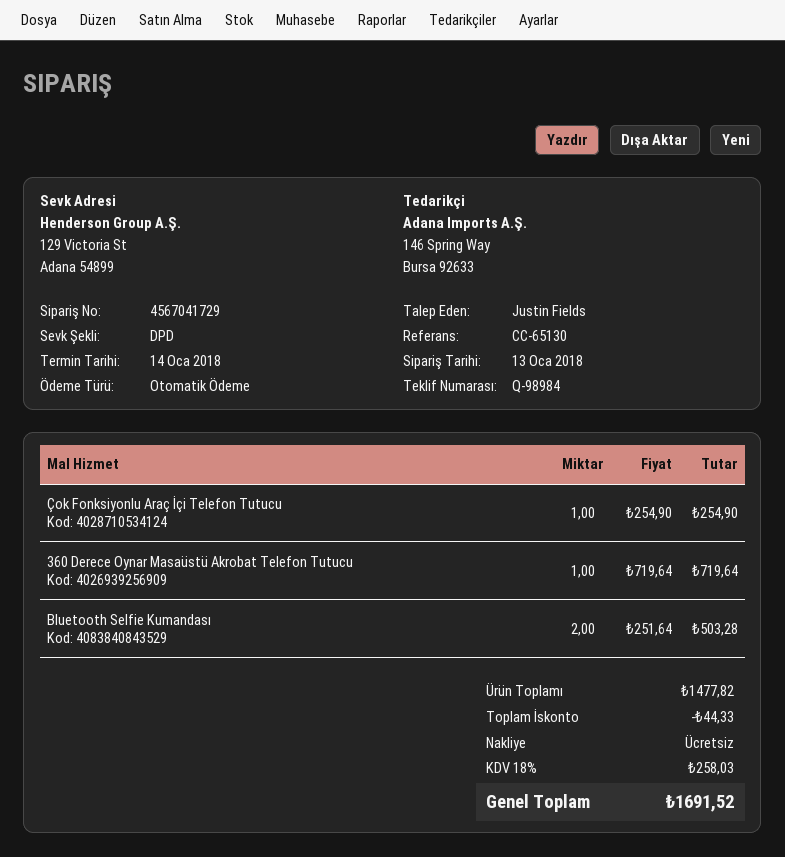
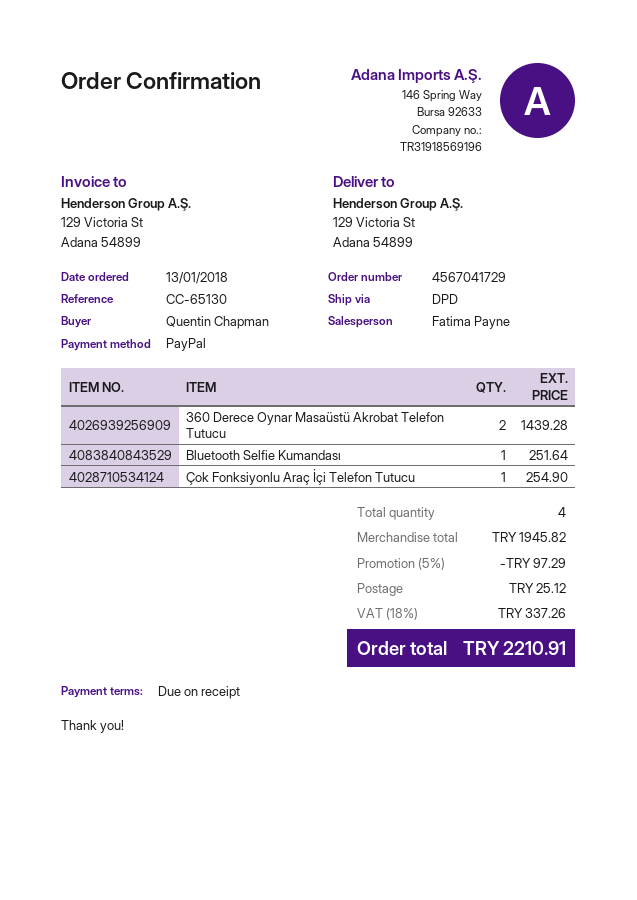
ordered by: Justin Fields -> Quentin Chapman
payment method: direct debit -> PayPal
360 Derece Oynar Masaüstü Akrobat Telefon Tutucu: 1 for 719.64 -> 2 for 1439.28
Bluetooth Selfie Kumandası: 2 for 503.28 -> 1 for 251.64
subtotal: 1477.82 -> 1945.82
discount: 44.33 -> 97.29
shipping: 0.00 -> 25.12
tax: 18% = 258.03 -> 18% = 337.26
total: 1691.52 -> 2210.91

